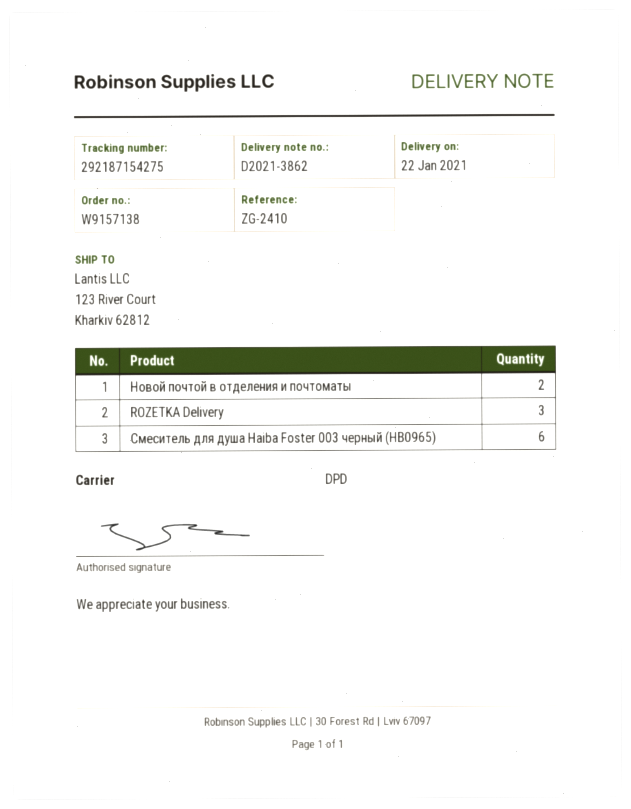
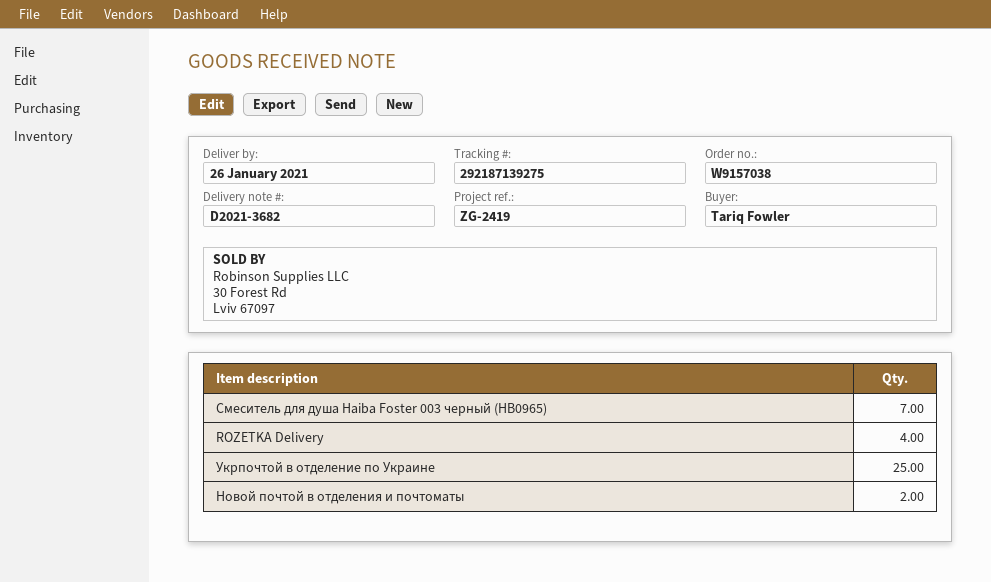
order number: W9157138 -> W9157038
delivery note number: D2021-3862 -> D2021-3682
delivery date: 2021-01-22 -> 2021-01-26
reference: ZG-2410 -> ZG-2419
tracking number: 292187154275 -> 292187139275
ROZETKA Delivery: 3 -> 4
Смеситель для душа Haiba Foster 003 черный (HB0965): 6 -> 7
Укрпочтой в отделение по Украине: none -> 25

